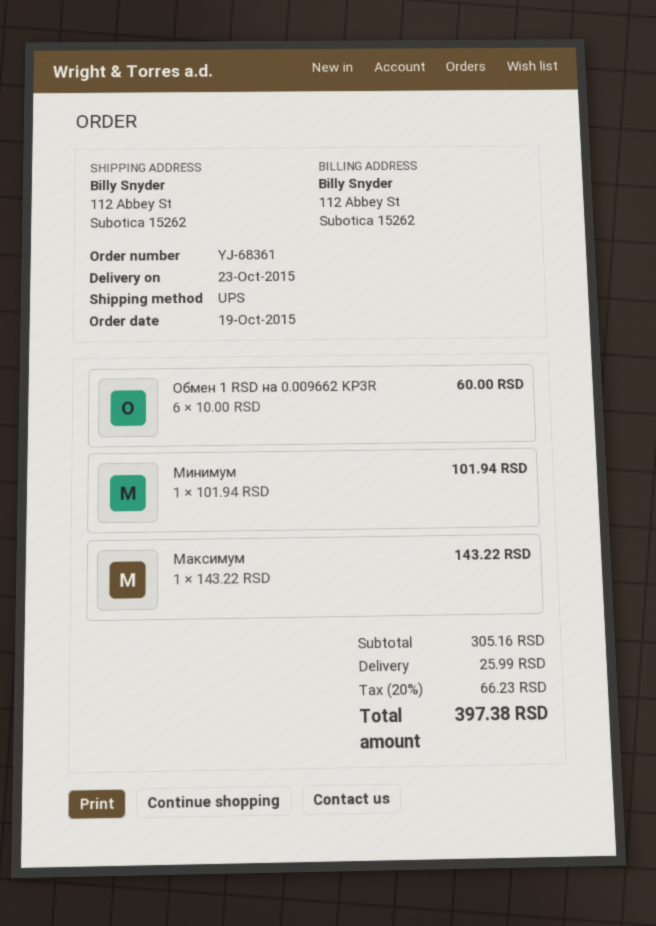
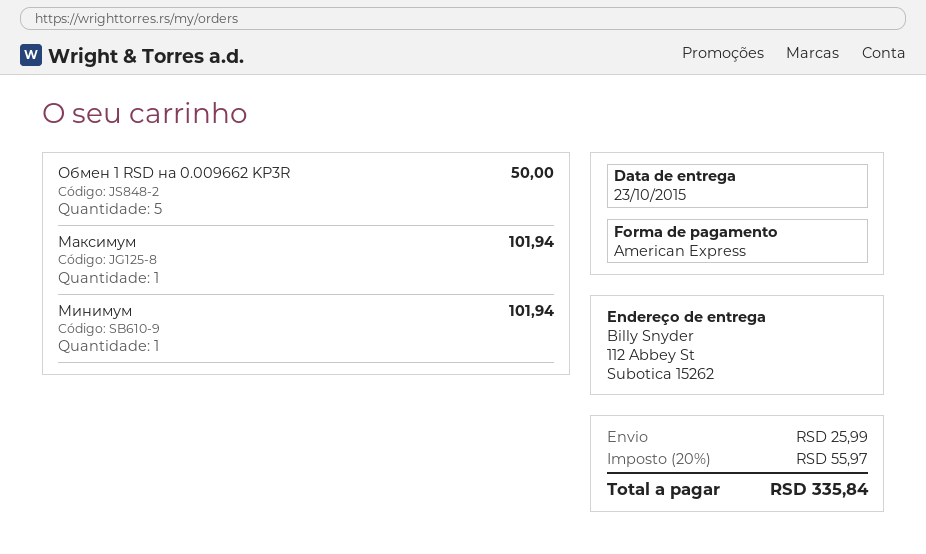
Обмен 1 RSD на 0.009662 KP3R: 6 for 60.00 -> 5 for 50.00
Максимум: 1 for 143.22 -> 1 for 101.94
tax: 20% = 66.23 -> 20% = 55.97
total: 397.38 -> 335.84

